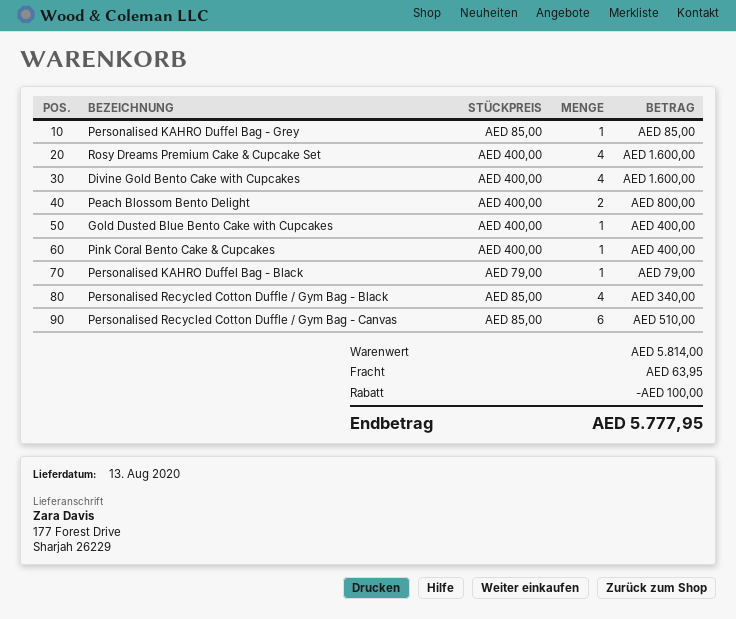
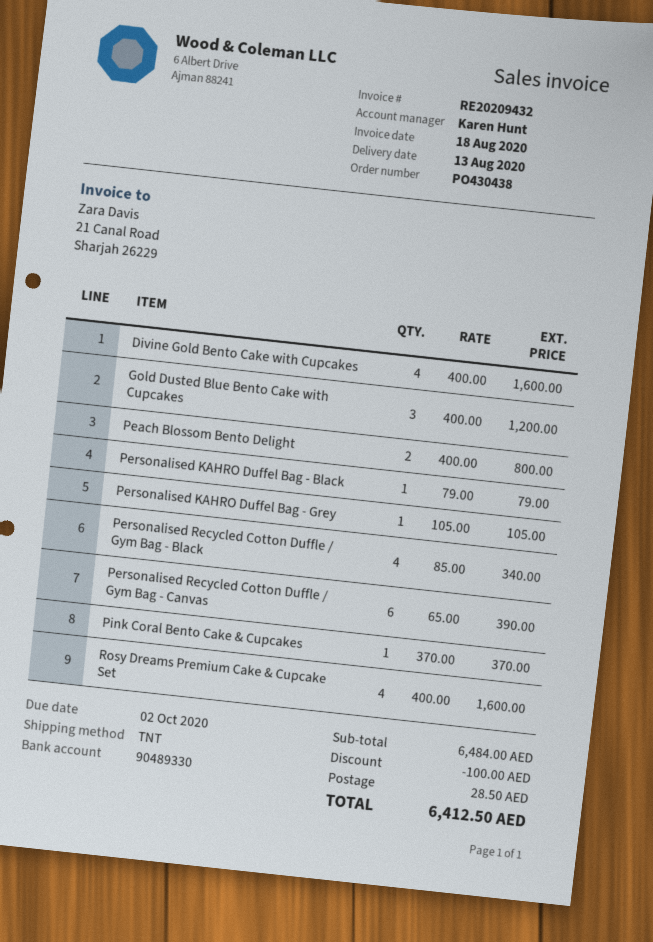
Personalised KAHRO Duffel Bag - Grey: 1 x 85.00 = 85.00 -> 1 x 105.00 = 105.00
Gold Dusted Blue Bento Cake with Cupcakes: 1 x 400.00 = 400.00 -> 3 x 400.00 = 1200.00
Pink Coral Bento Cake & Cupcakes: 1 x 400.00 = 400.00 -> 1 x 370.00 = 370.00
Personalised Recycled Cotton Duffle / Gym Bag - Canvas: 6 x 85.00 = 510.00 -> 6 x 65.00 = 390.00
subtotal: 5814.00 -> 6484.00
shipping: 63.95 -> 28.50
total: 5777.95 -> 6412.50

